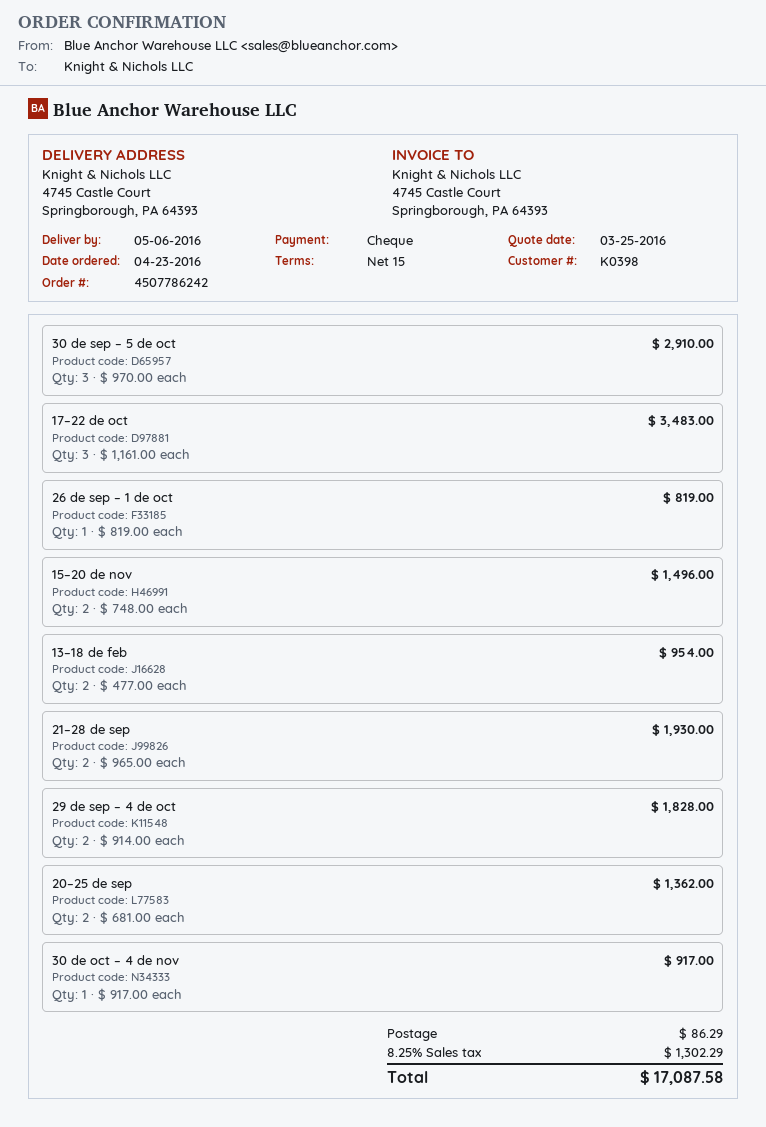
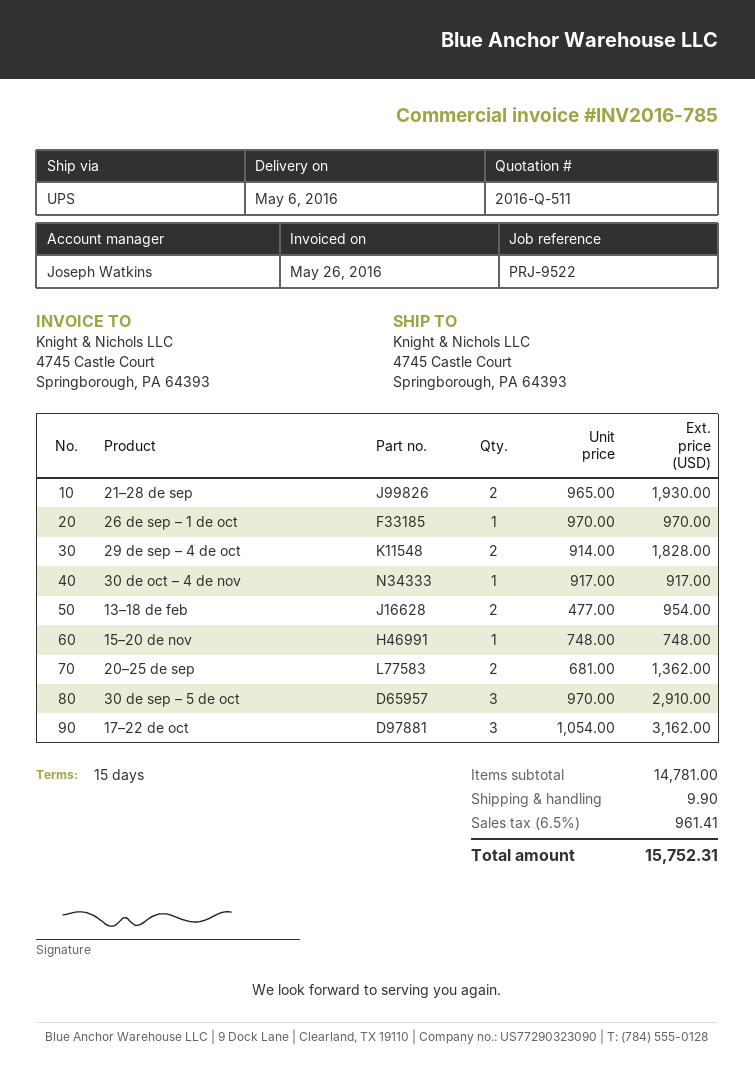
17–22 de oct: 3 x 1161.00 = 3483.00 -> 3 x 1054.00 = 3162.00
26 de sep – 1 de oct: 1 x 819.00 = 819.00 -> 1 x 970.00 = 970.00
15–20 de nov: 2 x 748.00 = 1496.00 -> 1 x 748.00 = 748.00
shipping: 86.29 -> 9.90
tax: 8.25% = 1302.29 -> 6.5% = 961.41
total: 17087.58 -> 15752.31

